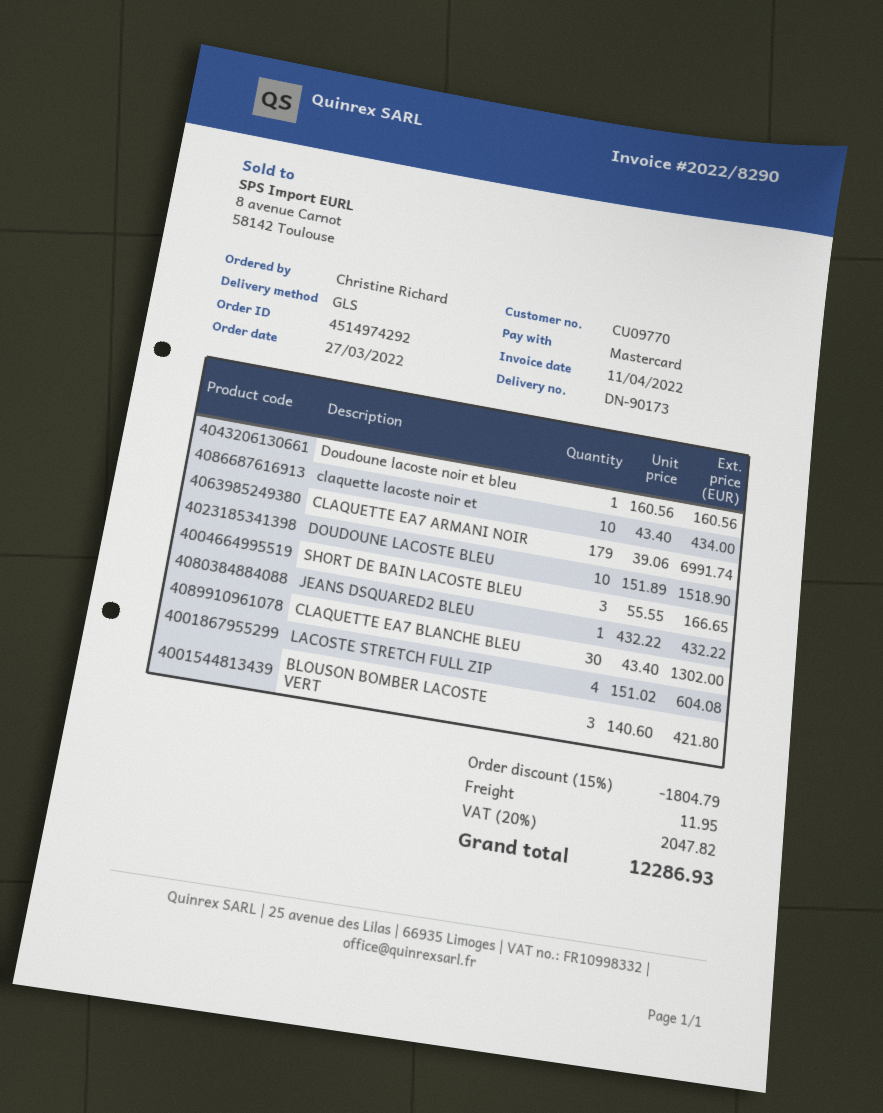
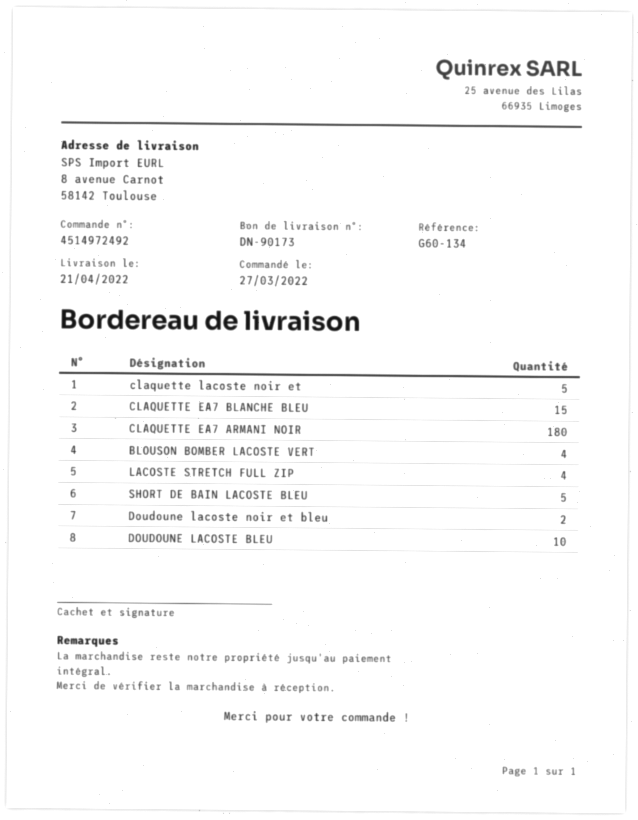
order number: 4514974292 -> 4514972492
Doudoune lacoste noir et bleu: 1 -> 2
claquette lacoste noir et: 10 -> 5
CLAQUETTE EA7 ARMANI NOIR: 179 -> 180
SHORT DE BAIN LACOSTE BLEU: 3 -> 5
JEANS DSQUARED2 BLEU: 1 -> none
CLAQUETTE EA7 BLANCHE BLEU: 30 -> 15
BLOUSON BOMBER LACOSTE VERT: 3 -> 4

